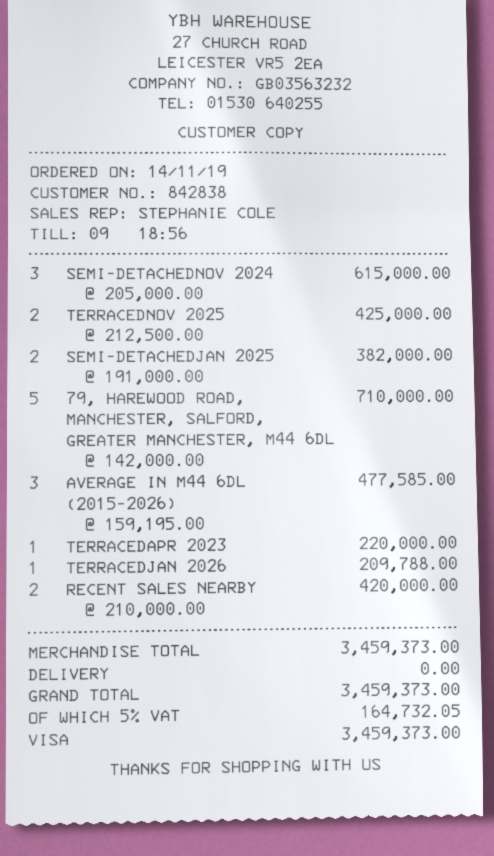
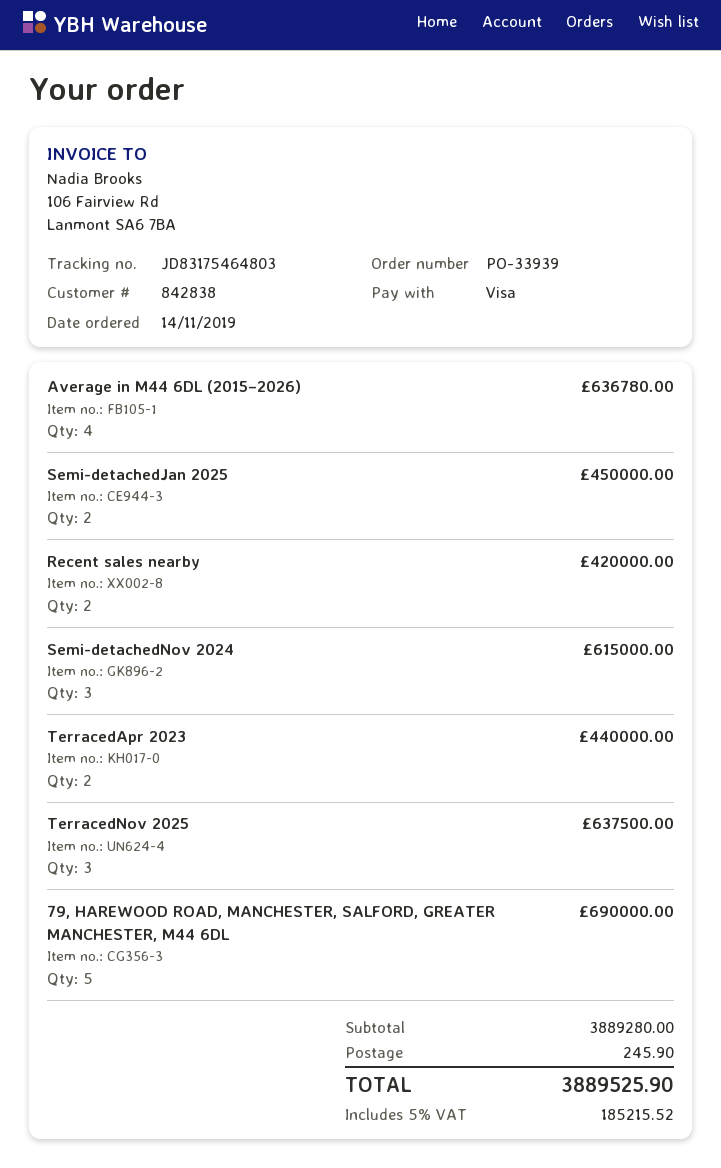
TERRACEDNOV 2025: 2 for 425000.00 -> 3 for 637500.00
SEMI-DETACHEDJAN 2025: 2 for 382000.00 -> 2 for 450000.00
79, HAREWOOD ROAD, MANCHESTER, SALFORD, GREATER MANCHESTER, M44 6DL: 5 for 710000.00 -> 5 for 690000.00
AVERAGE IN M44 6DL (2015–2026): 3 for 477585.00 -> 4 for 636780.00
TERRACEDAPR 2023: 1 for 220000.00 -> 2 for 440000.00
TERRACEDJAN 2026: 1 for 209788.00 -> none
subtotal: 3459373.00 -> 3889280.00
shipping: 0.00 -> 245.90
tax: 5% = 164732.05 -> 5% = 185215.52
total: 3459373.00 -> 3889525.90

